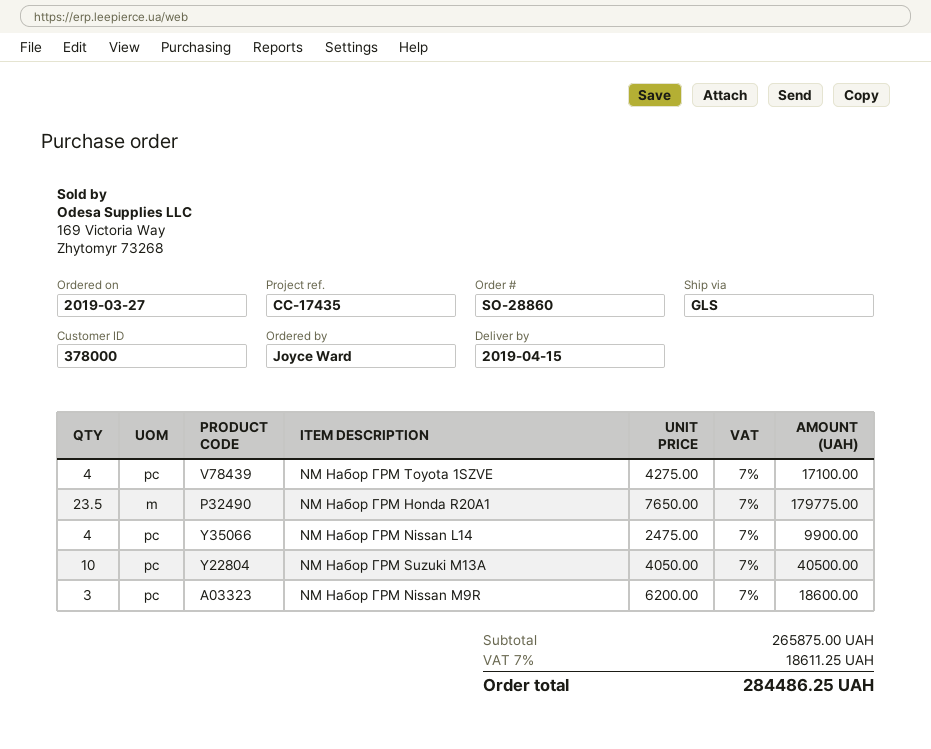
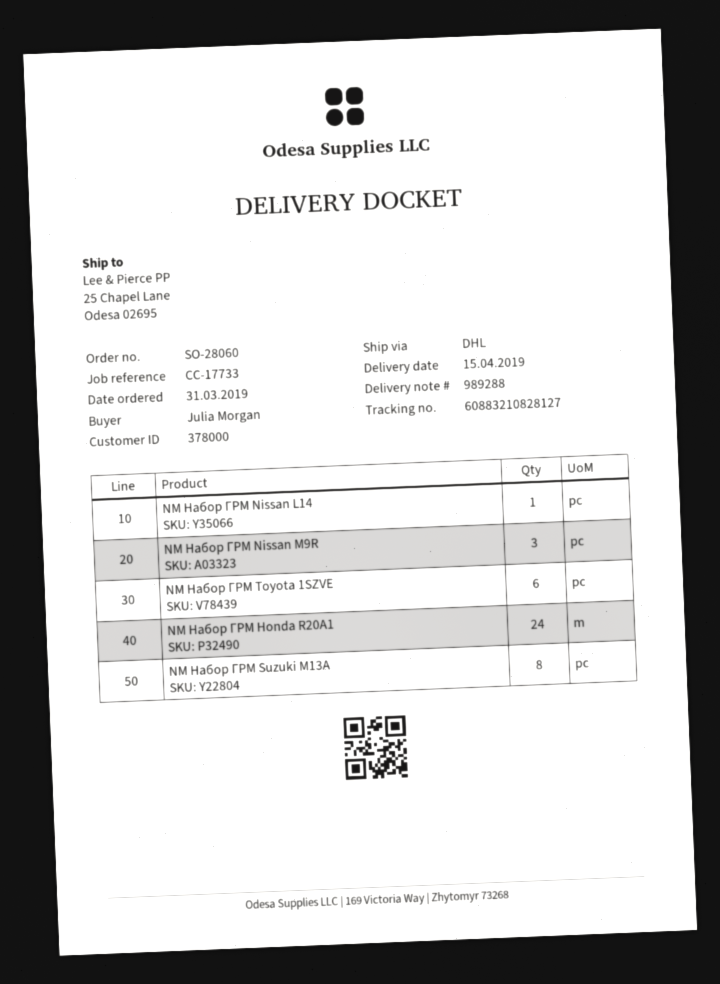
order number: SO-28860 -> SO-28060
order date: 2019-03-27 -> 2019-03-31
reference: CC-17435 -> CC-17733
ordered by: Joyce Ward -> Julia Morgan
shipping method: GLS -> DHL
NM Набор ГРМ Toyota 1SZVE: 4 -> 6
NM Набор ГРМ Honda R20A1: 23.5 -> 24
NM Набор ГРМ Nissan L14: 4 -> 1
NM Набор ГРМ Suzuki M13A: 10 -> 8

